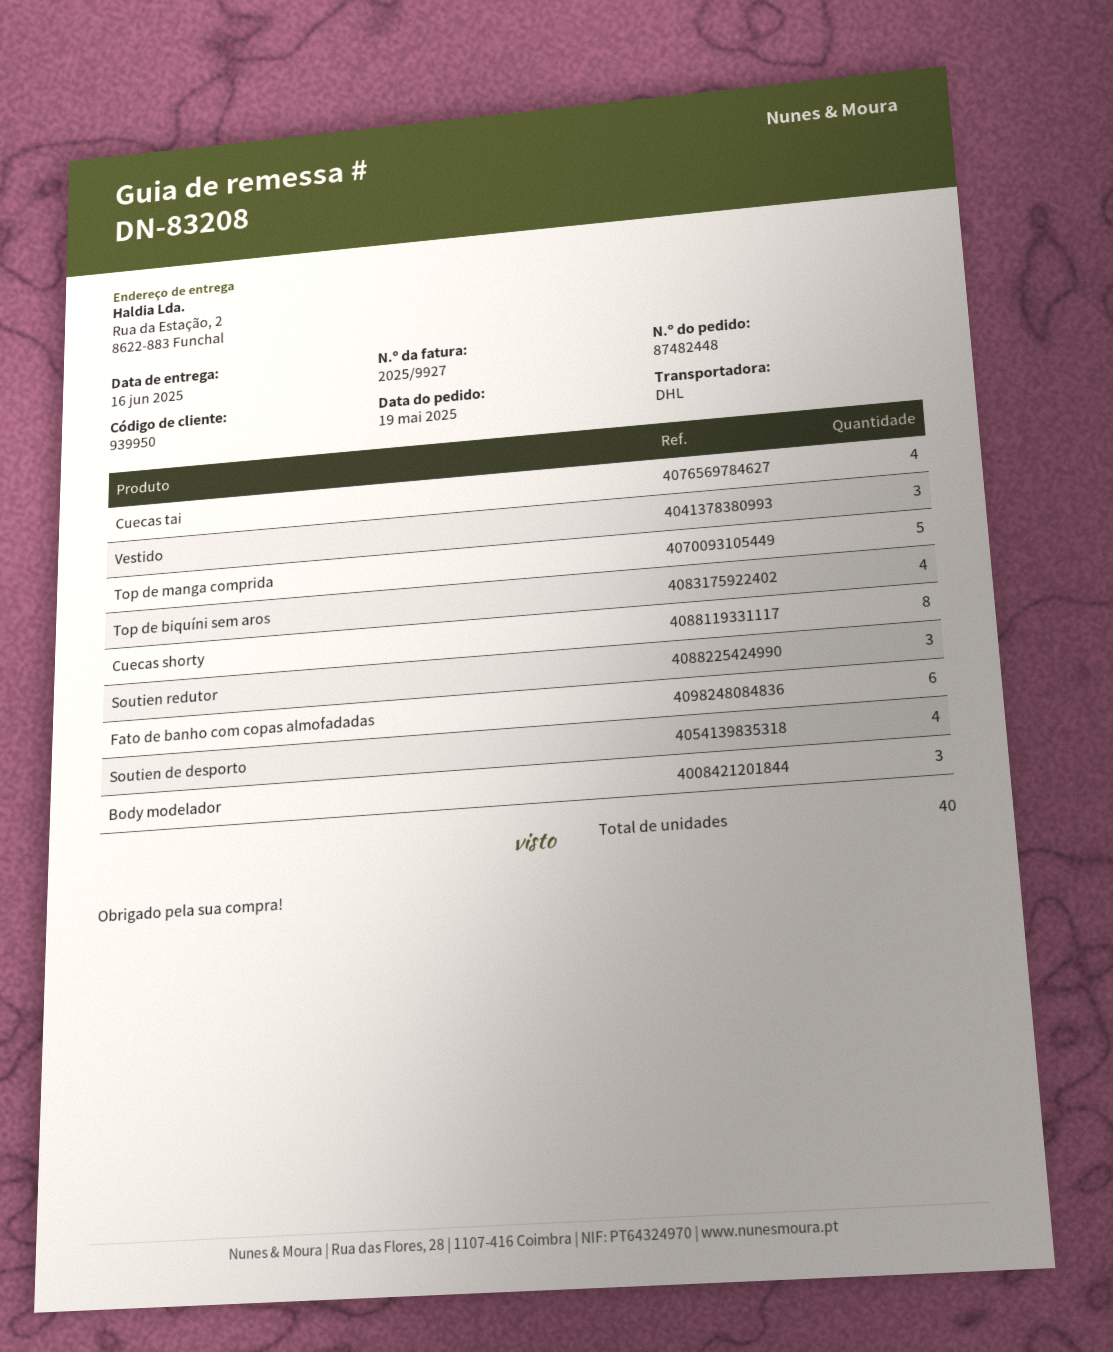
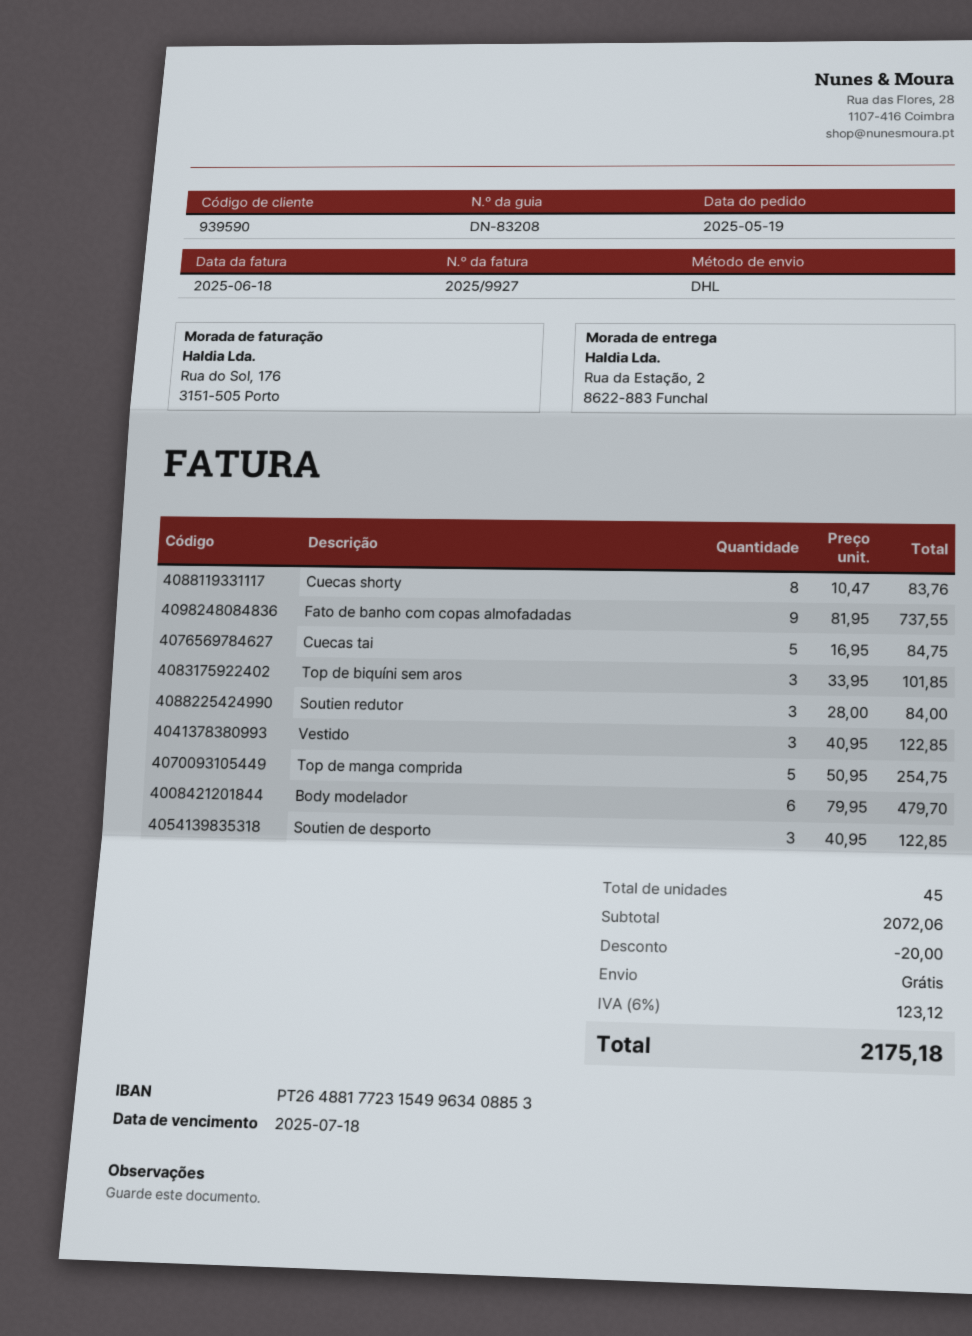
customer number: 939950 -> 939590
Cuecas tai: 4 -> 5
Top de biquíni sem aros: 4 -> 3
Fato de banho com copas almofadadas: 6 -> 9
Soutien de desporto: 4 -> 3
Body modelador: 3 -> 6
total quantity: 40 -> 45

